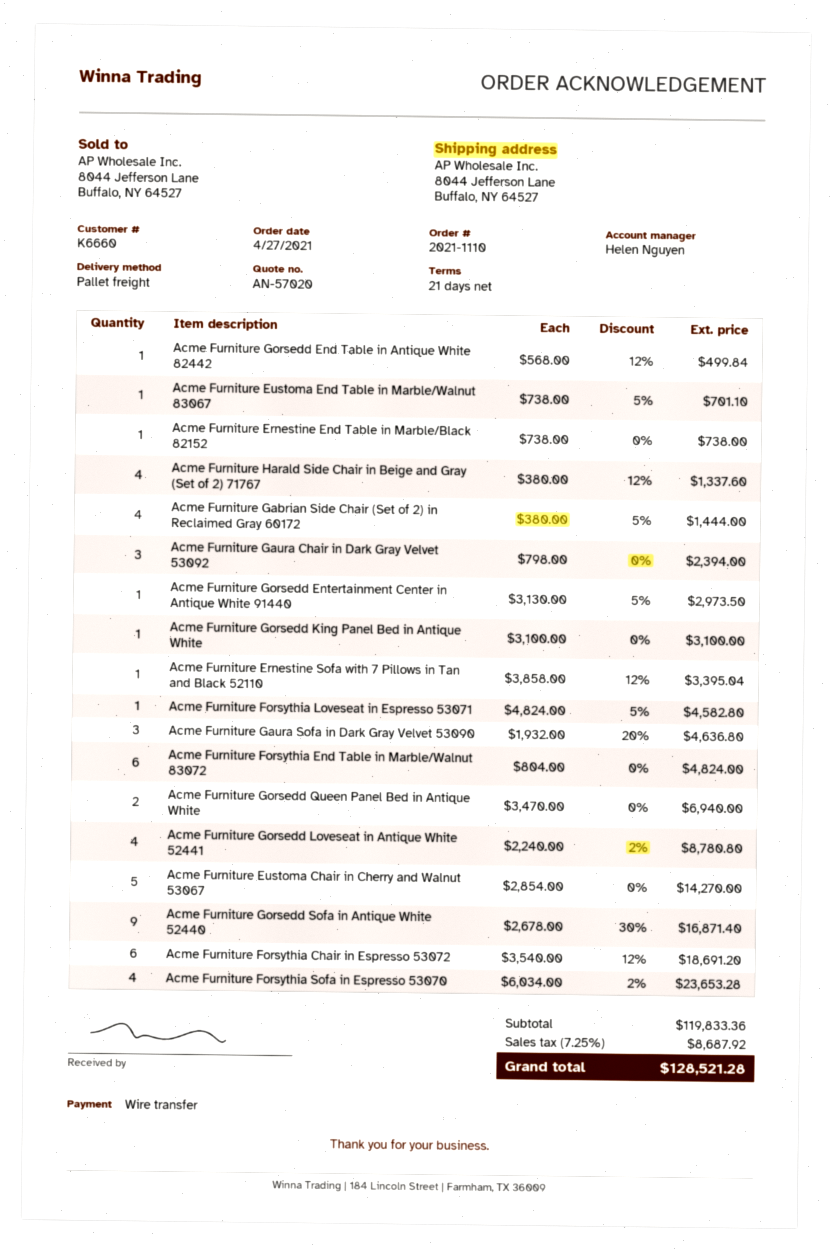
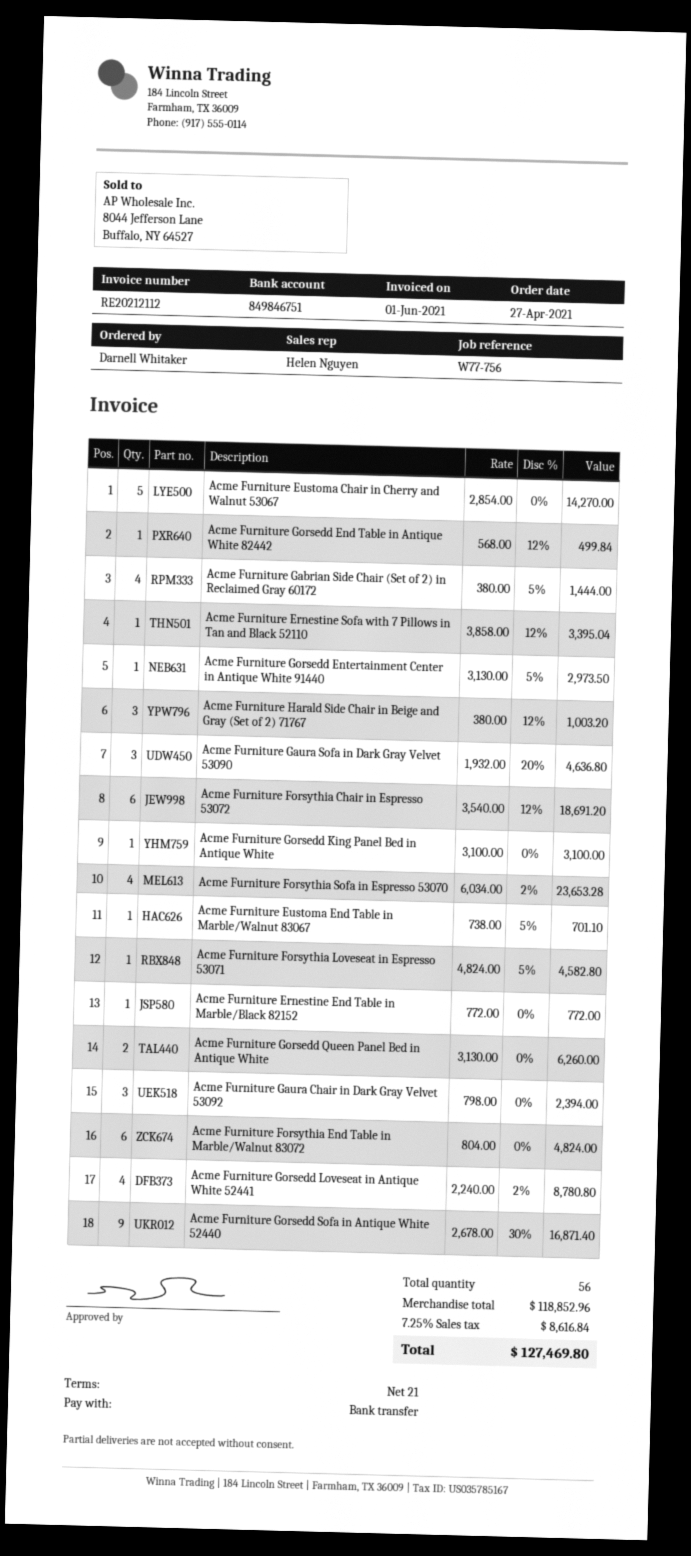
Acme Furniture Ernestine End Table in Marble/Black 82152: 1 x 738.00 = 738.00 -> 1 x 772.00 = 772.00
Acme Furniture Harald Side Chair in Beige and Gray (Set of 2) 71767: 4 x 380.00 - 12% = 1337.60 -> 3 x 380.00 - 12% = 1003.20
Acme Furniture Gorsedd Queen Panel Bed in Antique White: 2 x 3470.00 = 6940.00 -> 2 x 3130.00 = 6260.00
subtotal: 119833.36 -> 118852.96
tax: 7.25% = 8687.92 -> 7.25% = 8616.84
total: 128521.28 -> 127469.80

